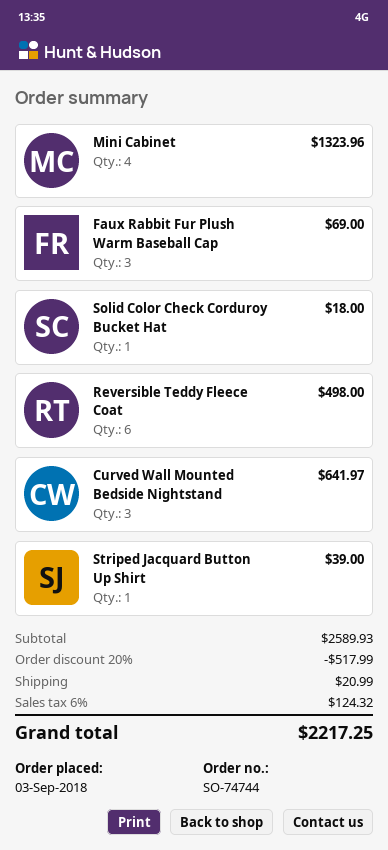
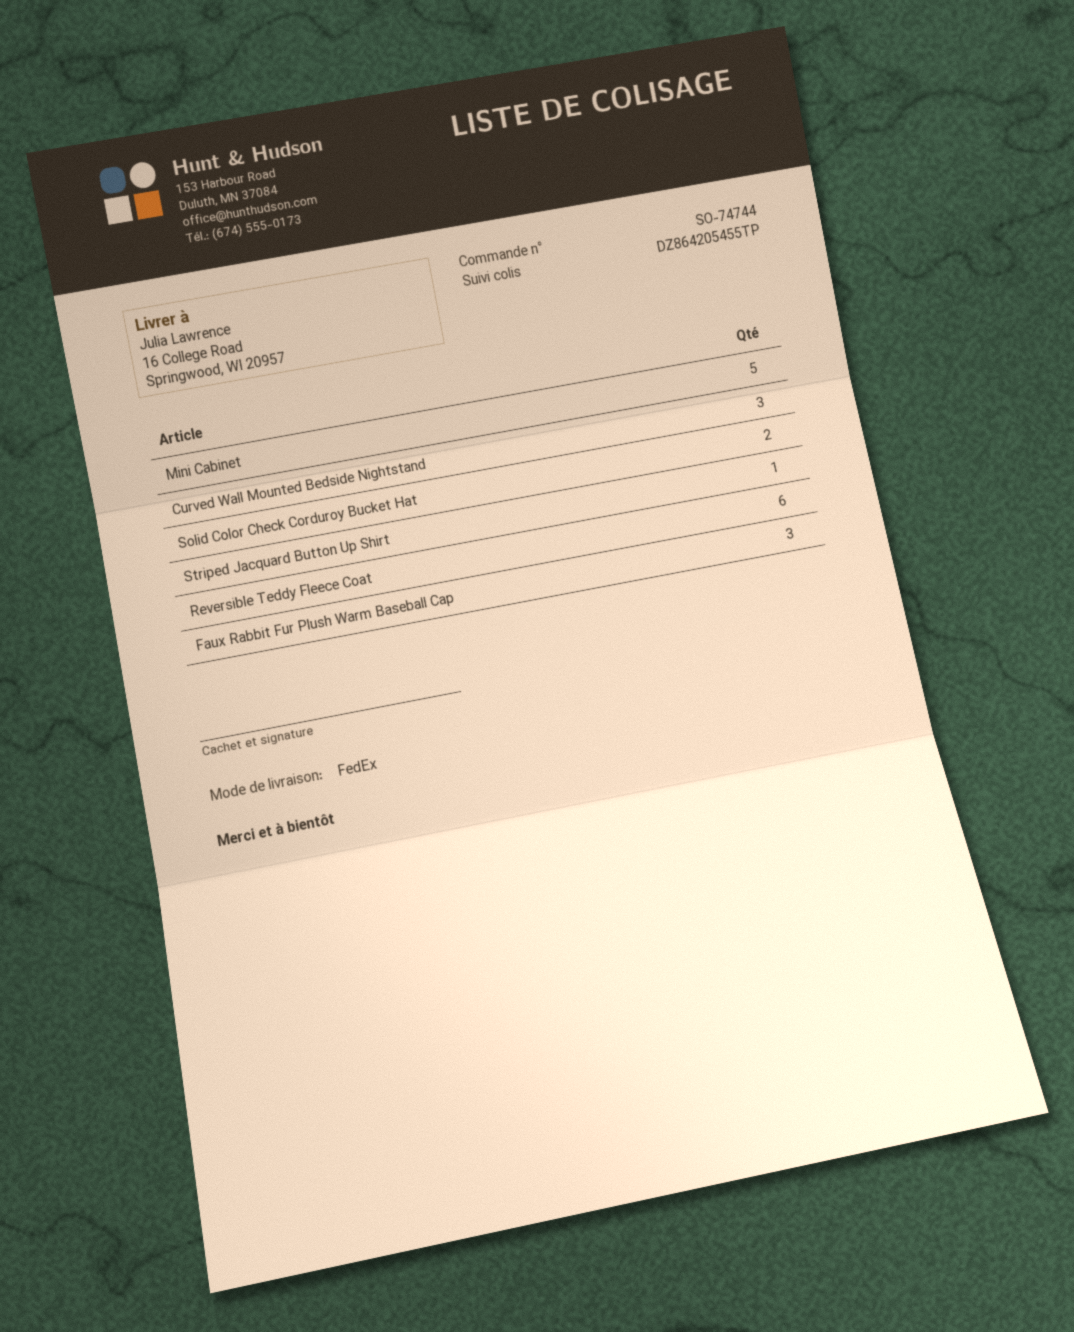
Mini Cabinet: 4 -> 5
Solid Color Check Corduroy Bucket Hat: 1 -> 2

